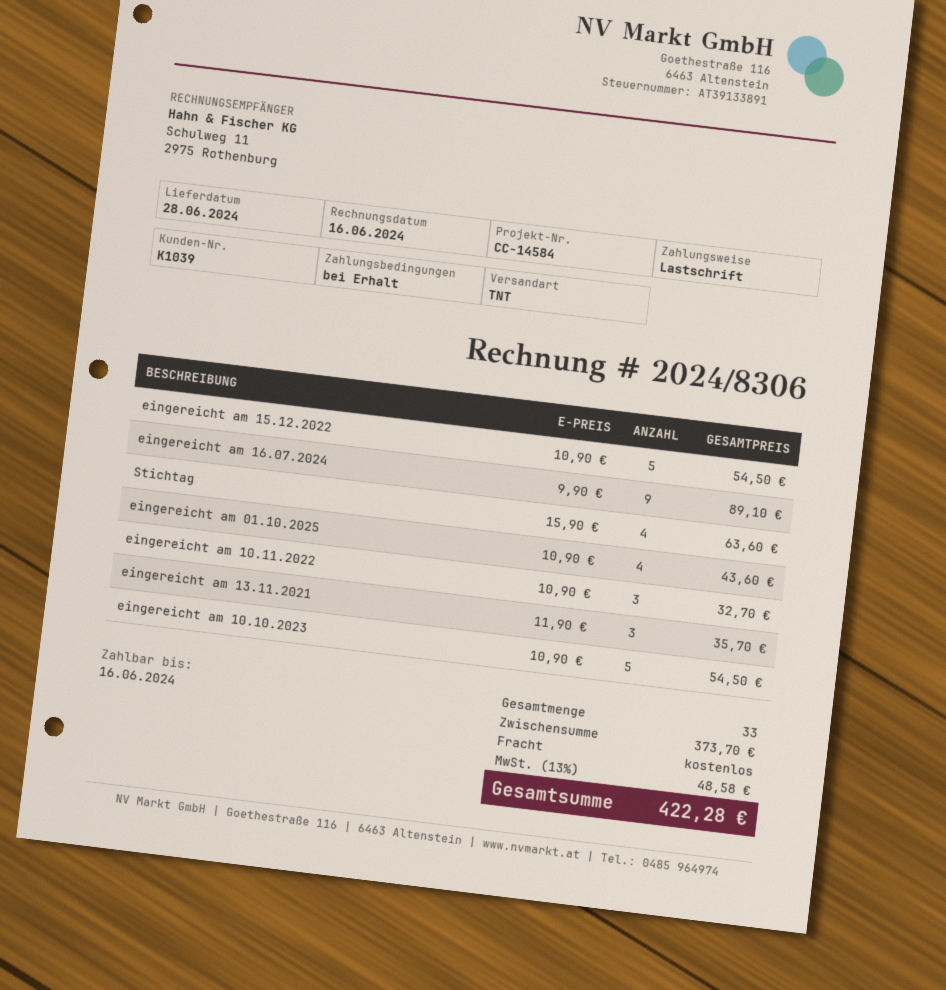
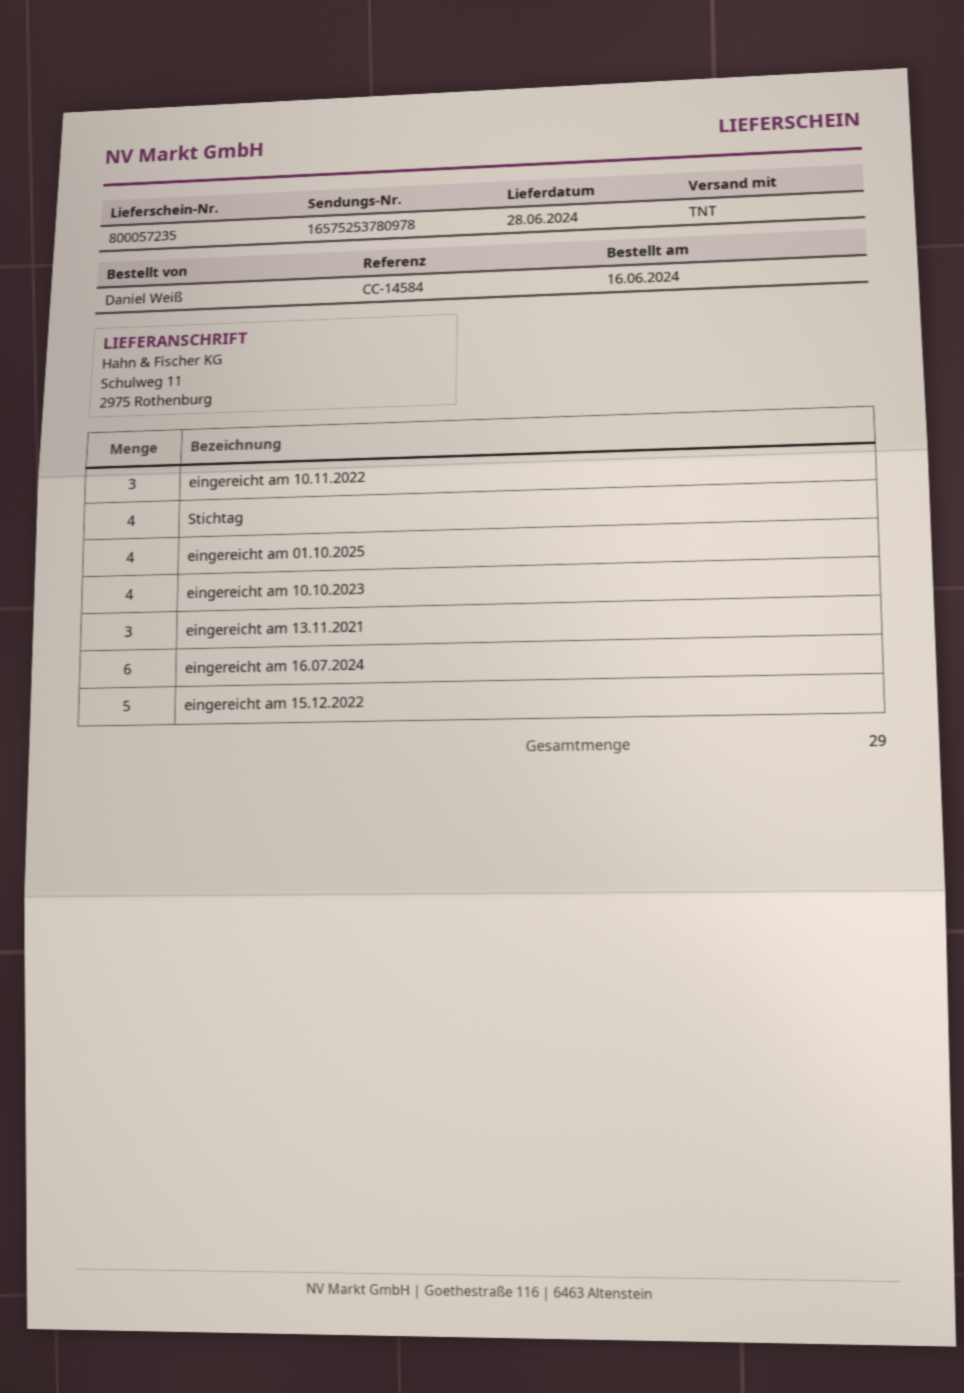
eingereicht am 16.07.2024: 9 -> 6
eingereicht am 10.10.2023: 5 -> 4
total quantity: 33 -> 29

